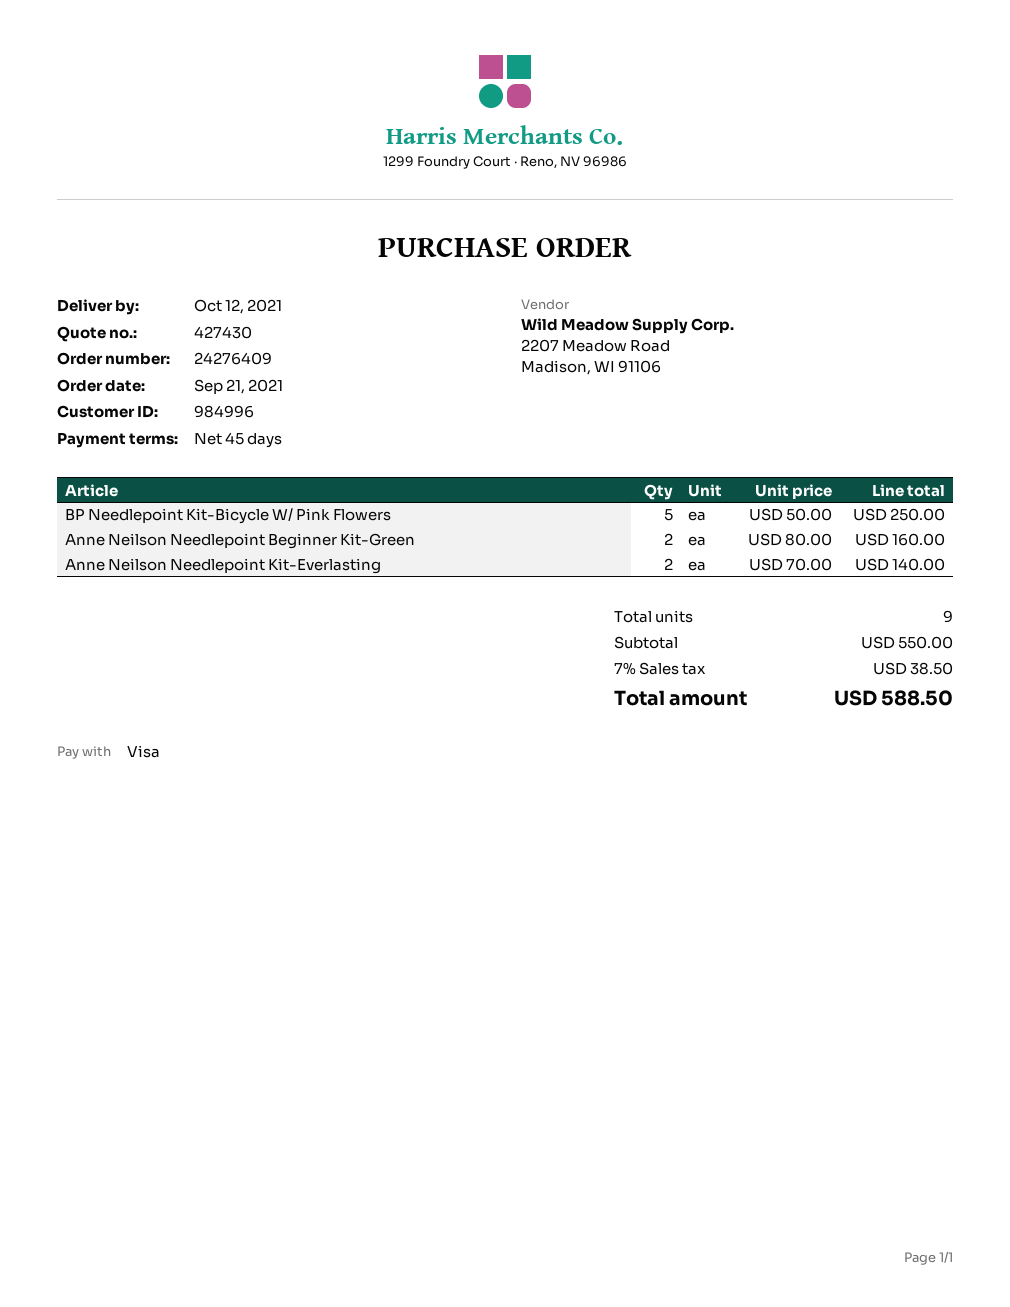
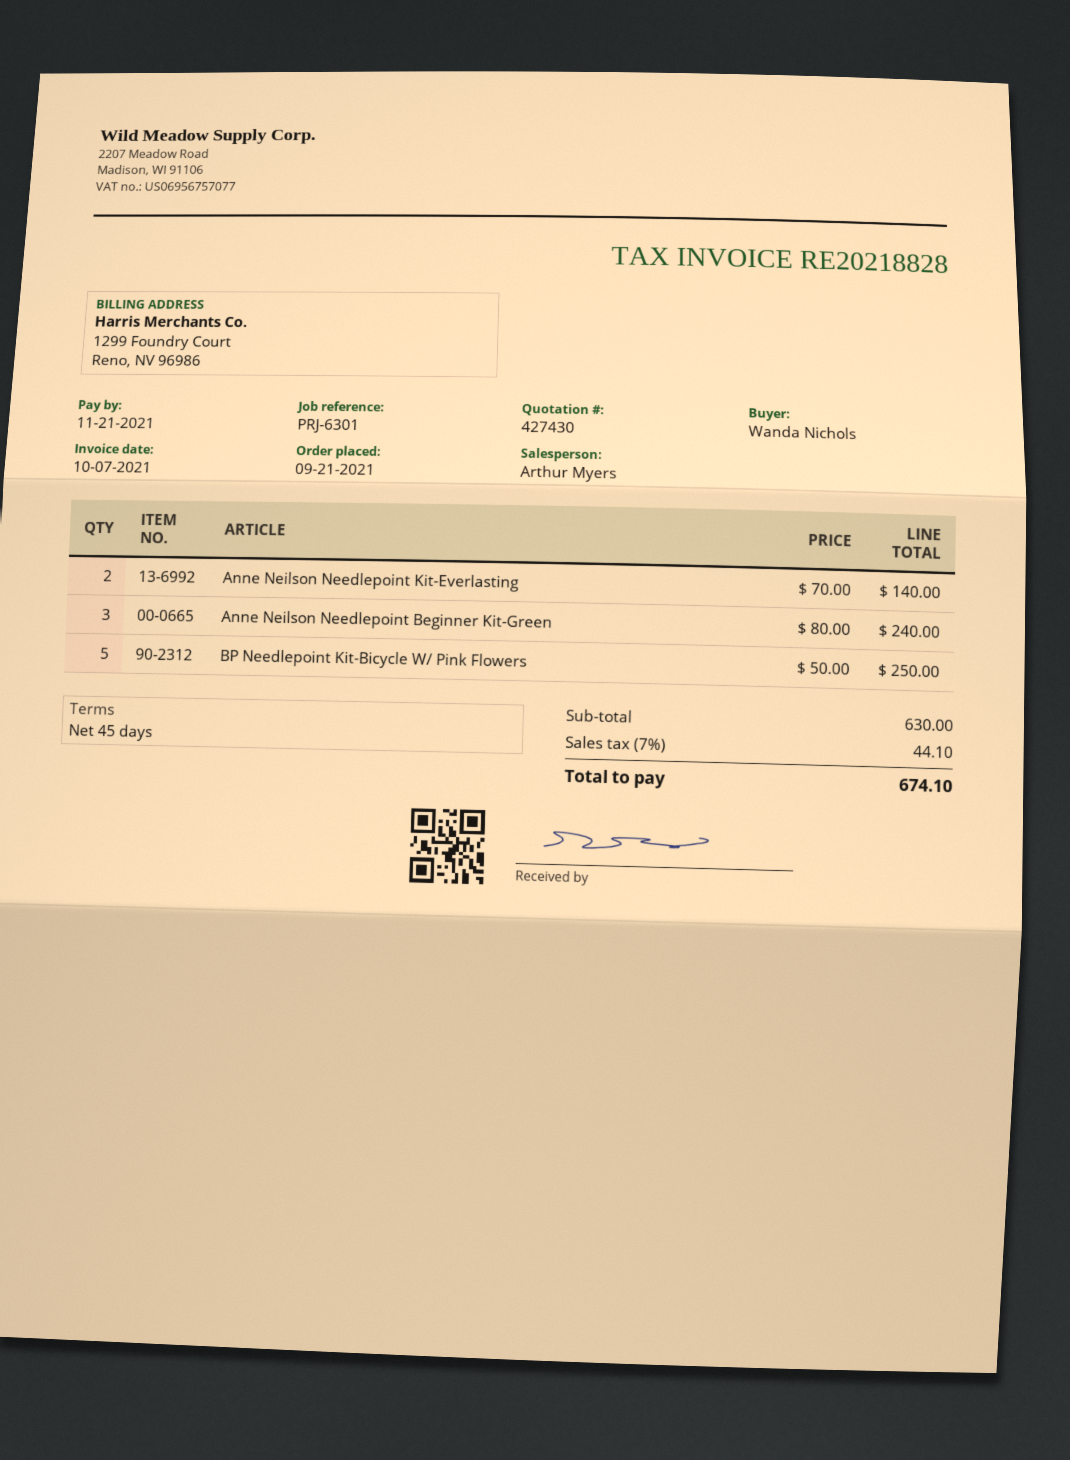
Anne Neilson Needlepoint Beginner Kit-Green: 2 x 80.00 = 160.00 -> 3 x 80.00 = 240.00
subtotal: 550.00 -> 630.00
tax: 7% = 38.50 -> 7% = 44.10
total: 588.50 -> 674.10

